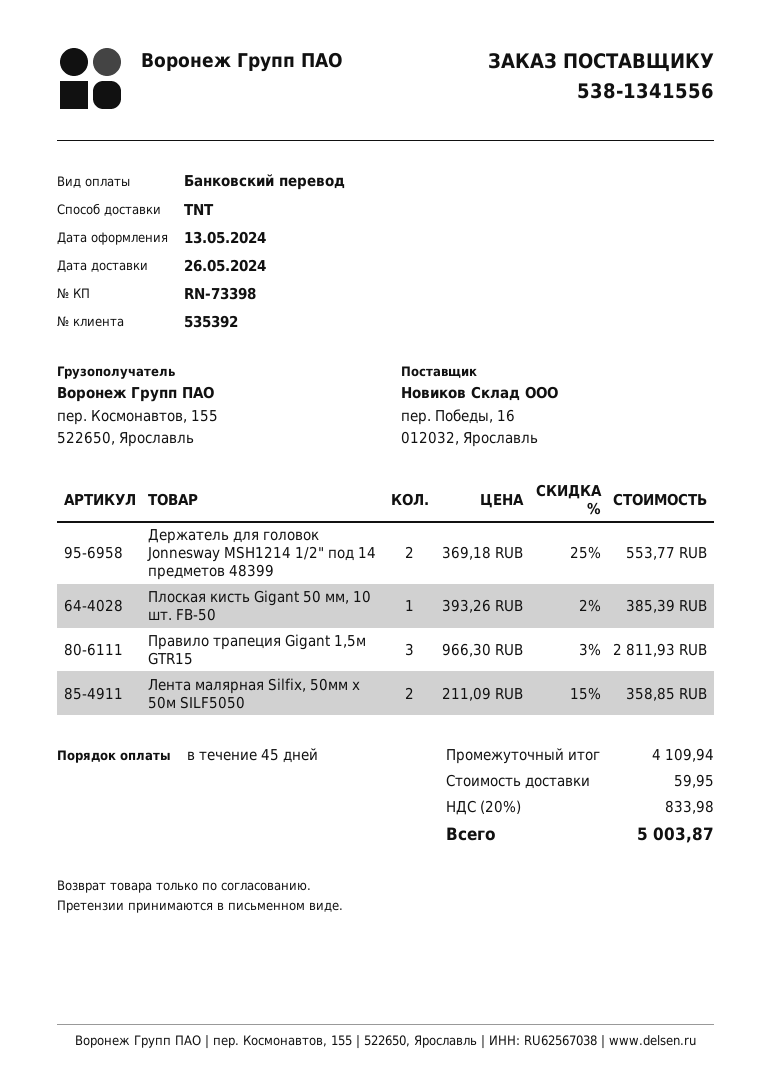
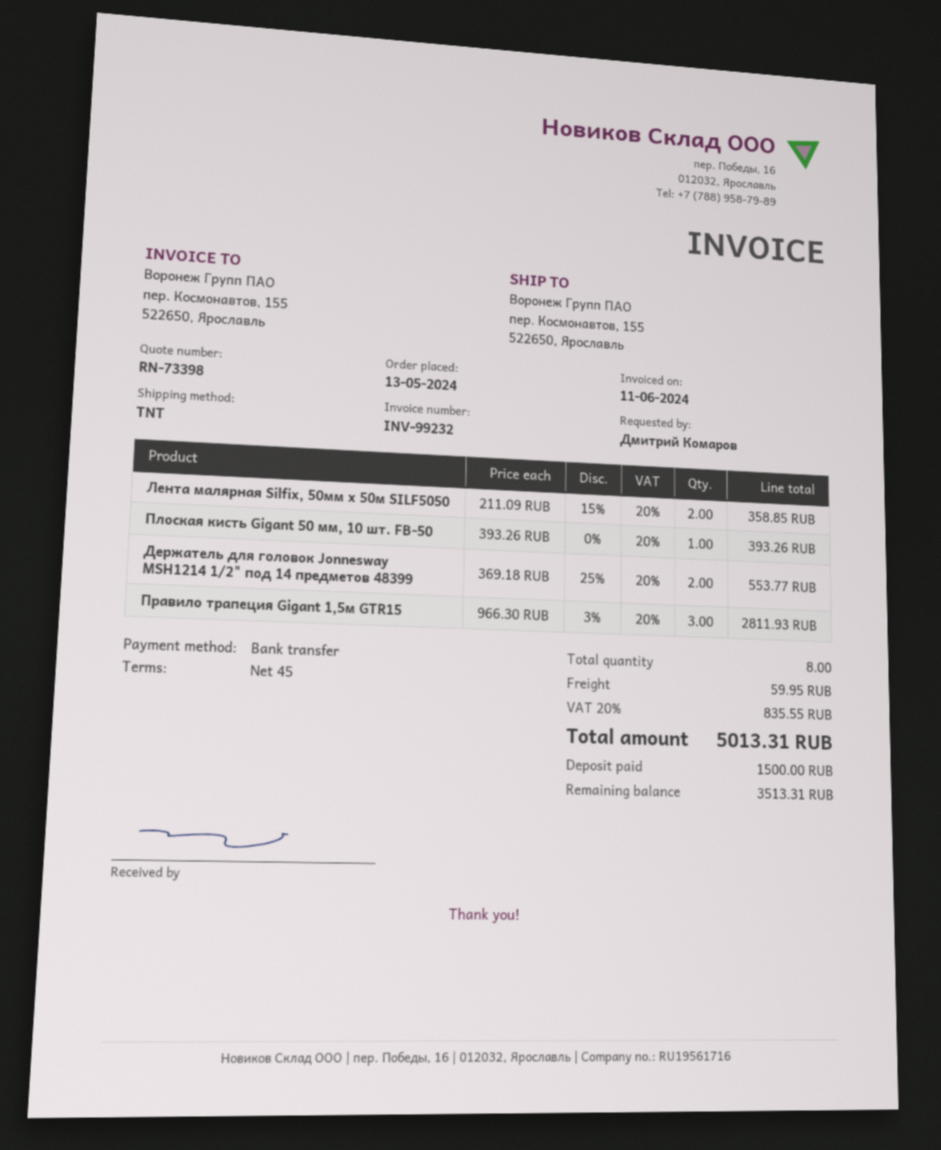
Плоская кисть Gigant 50 мм, 10 шт. FB-50: 1 x 393.26 - 2% = 385.39 -> 1 x 393.26 = 393.26
tax: 20% = 833.98 -> 20% = 835.55
total: 5003.87 -> 5013.31

